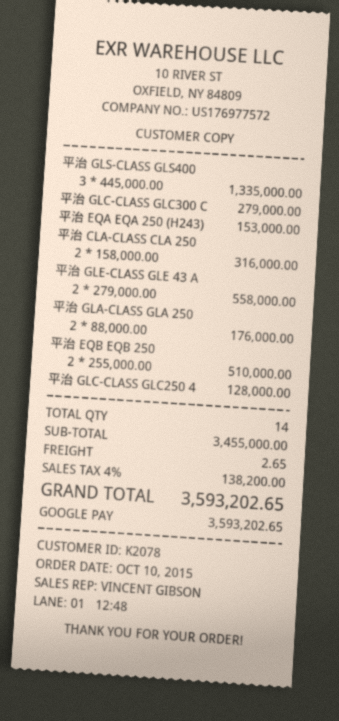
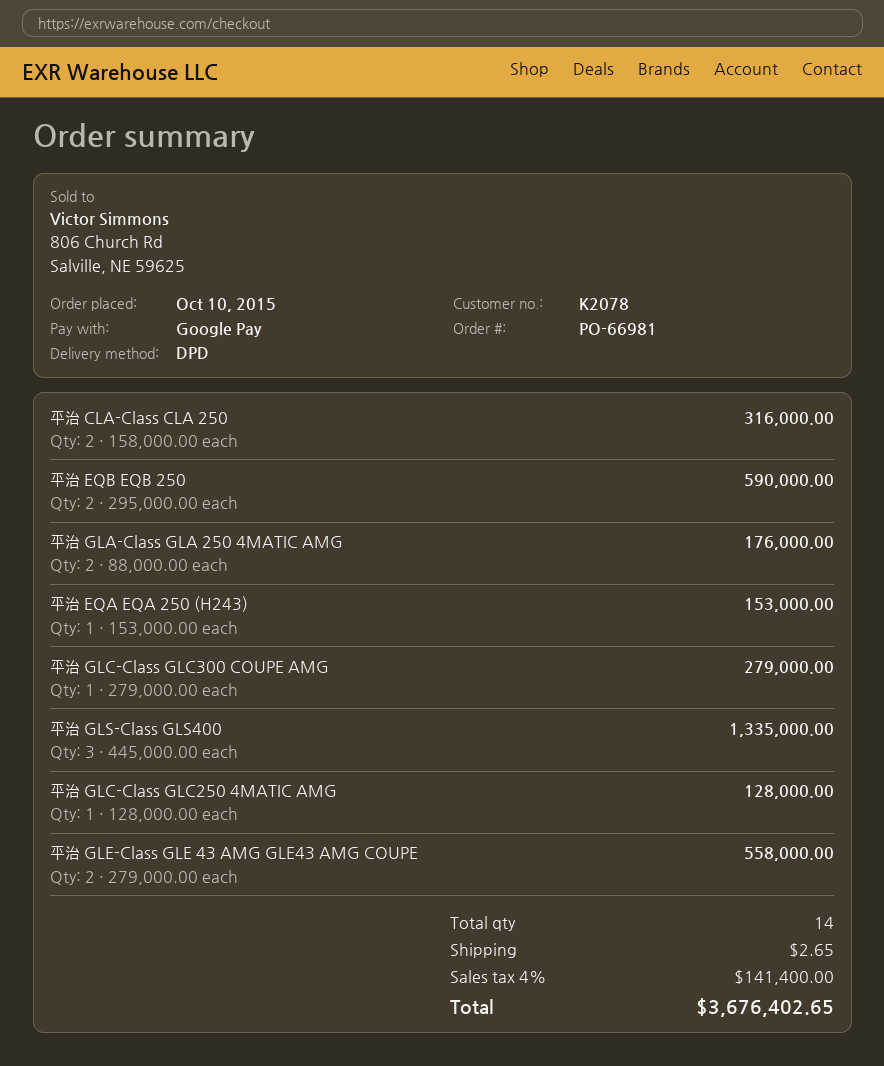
平治 EQB EQB 250: 2 x 255000.00 = 510000.00 -> 2 x 295000.00 = 590000.00
tax: 4% = 138200.00 -> 4% = 141400.00
total: 3593202.65 -> 3676402.65

